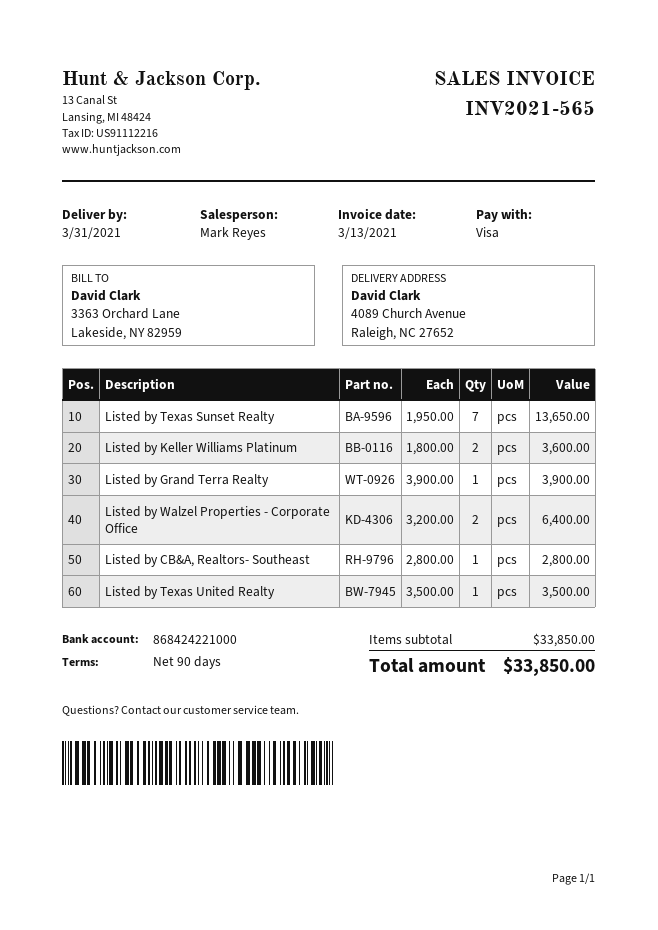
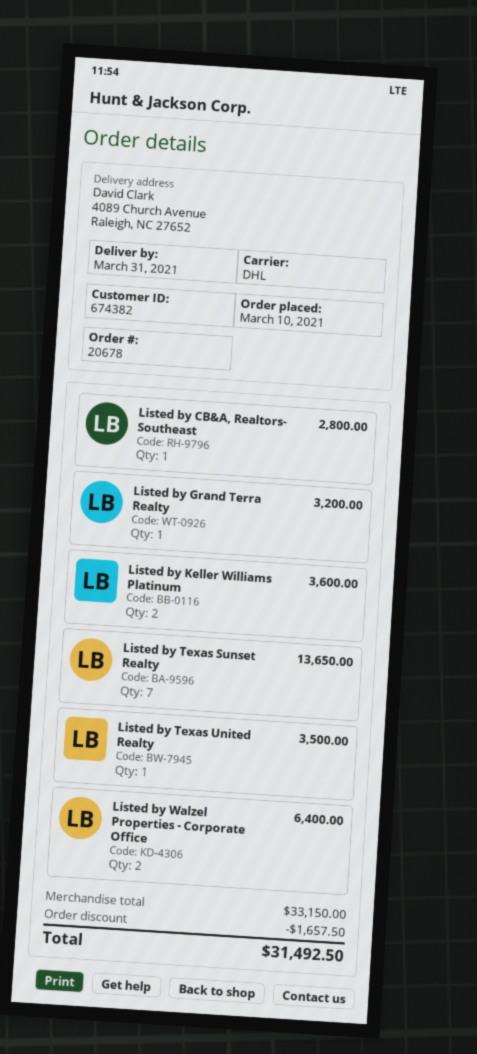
Listed by Grand Terra Realty: 1 for 3900.00 -> 1 for 3200.00
subtotal: 33850.00 -> 33150.00
discount: none -> 1657.50
total: 33850.00 -> 31492.50

